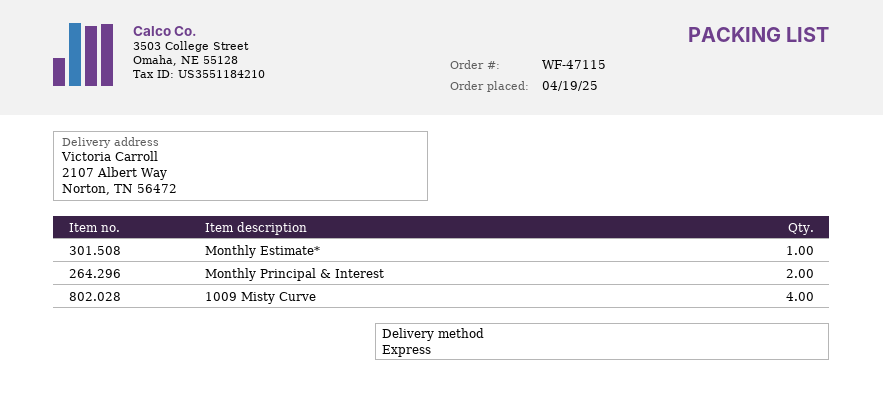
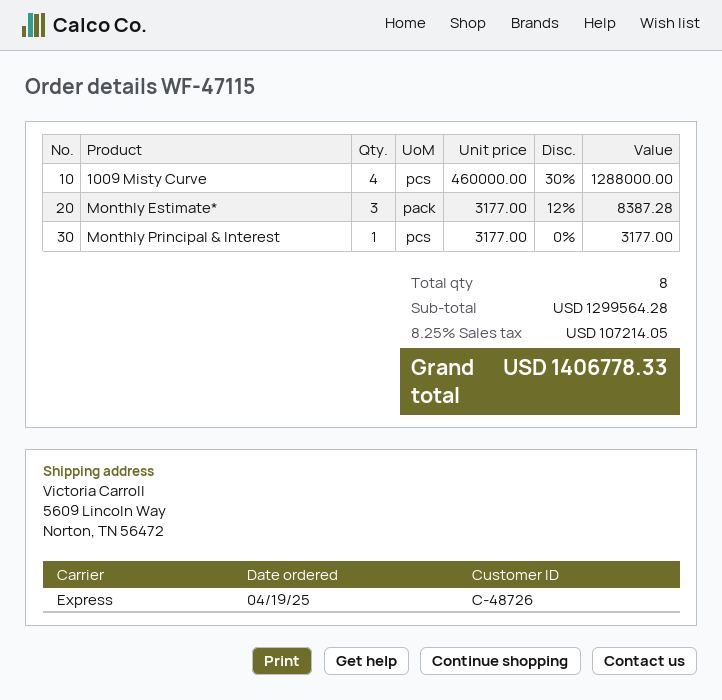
ship to: 2107 Albert Way, Norton, TN 56472 -> 5609 Lincoln Way, Norton, TN 56472
Monthly Estimate*: 1 -> 3
Monthly Principal & Interest: 2 -> 1

